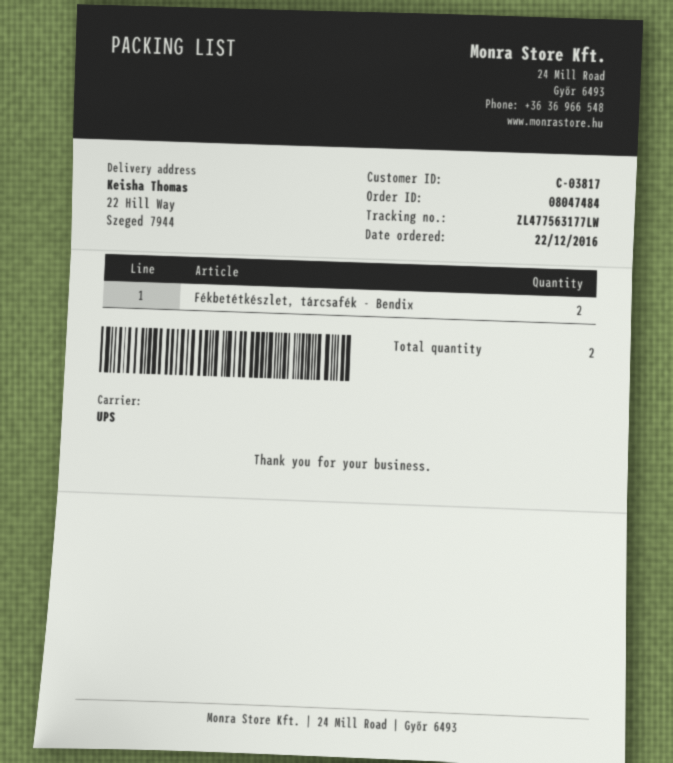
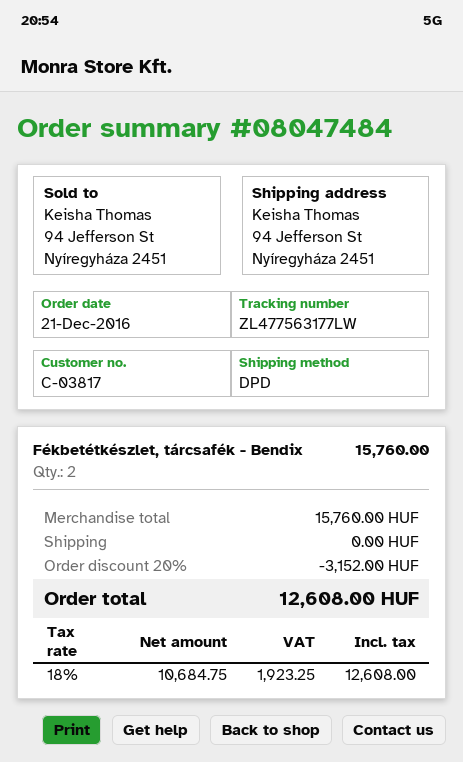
order date: 2016-12-22 -> 2016-12-21
shipping method: UPS -> DPD
ship to: 22 Hill Way, Szeged 7944 -> 94 Jefferson St, Nyíregyháza 2451

